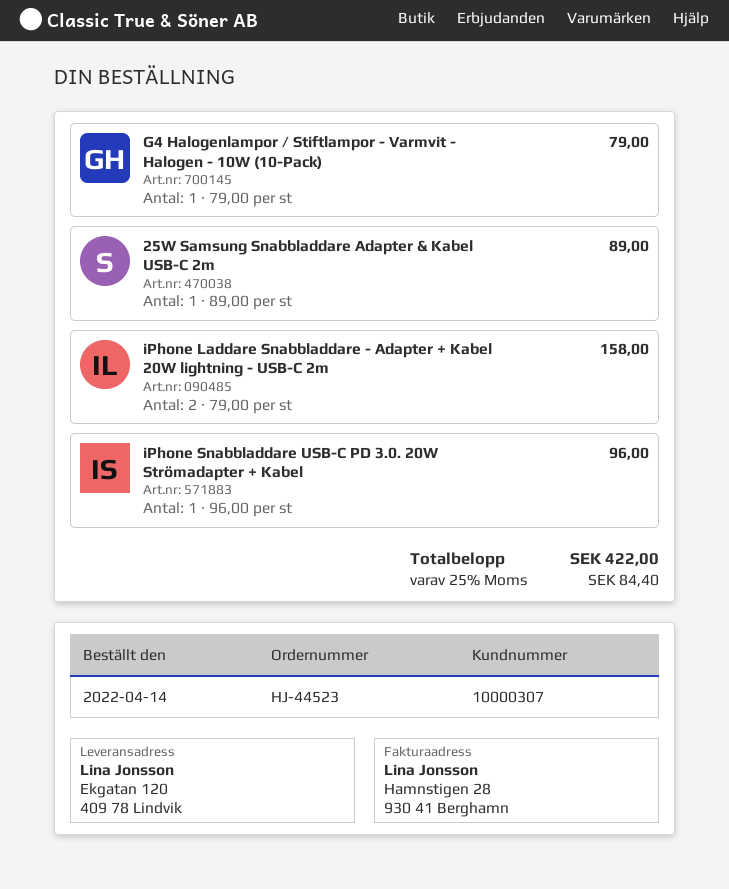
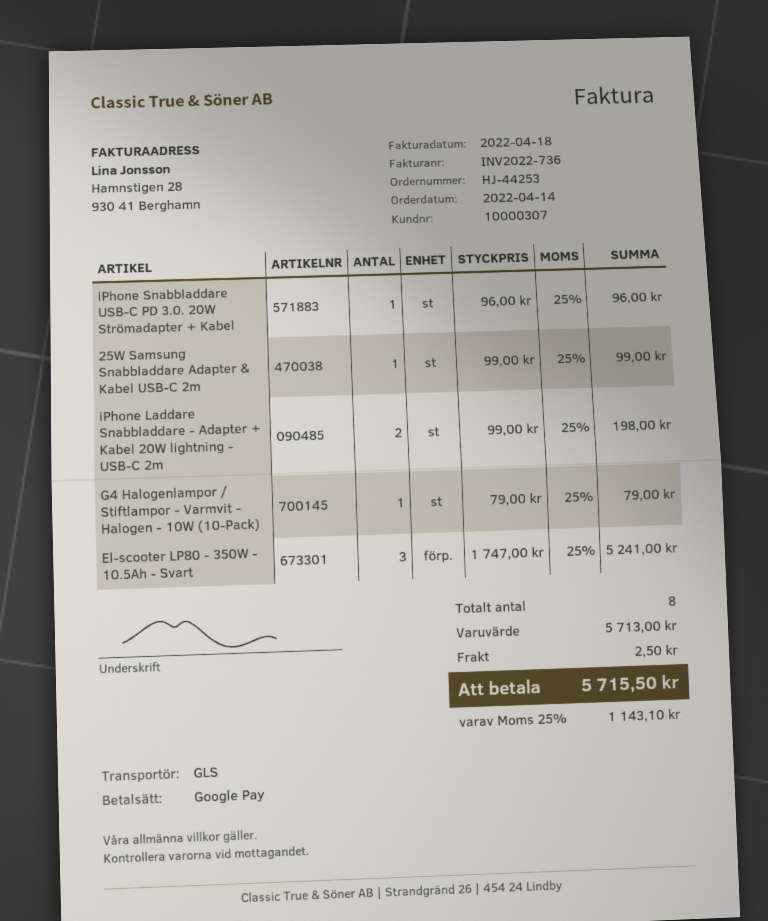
order number: HJ-44523 -> HJ-44253
25W Samsung Snabbladdare Adapter & Kabel USB-C 2m: 1 x 89.00 = 89.00 -> 1 x 99.00 = 99.00
iPhone Laddare Snabbladdare - Adapter + Kabel 20W lightning - USB-C 2m: 2 x 79.00 = 158.00 -> 2 x 99.00 = 198.00
El-scooter LP80 - 350W - 10.5Ah - Svart: none -> 3 x 1747.00 = 5241.00
shipping: none -> 2.50
tax: 25% = 84.40 -> 25% = 1143.10
total: 422.00 -> 5715.50

